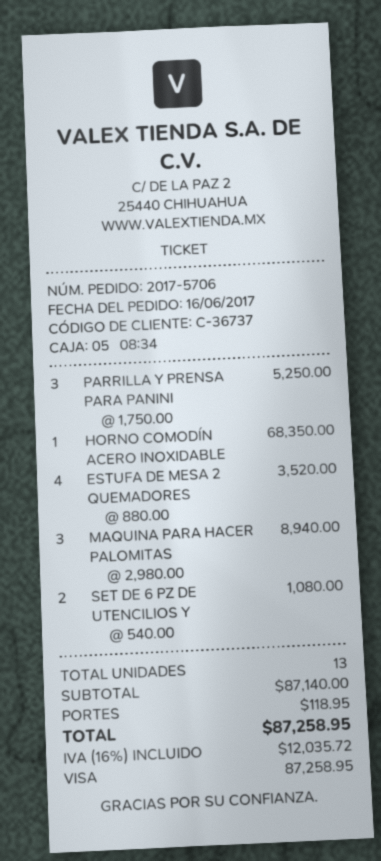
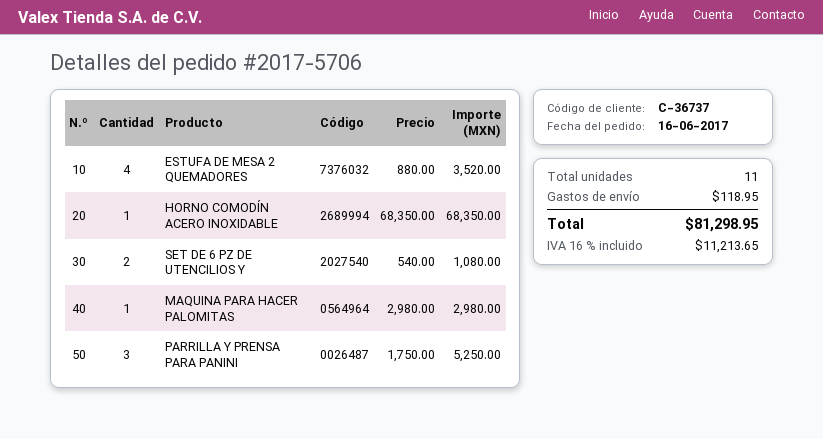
MAQUINA PARA HACER PALOMITAS: 3 x 2980.00 = 8940.00 -> 1 x 2980.00 = 2980.00
total quantity: 13 -> 11
tax: 16% = 12035.72 -> 16% = 11213.65
total: 87258.95 -> 81298.95

